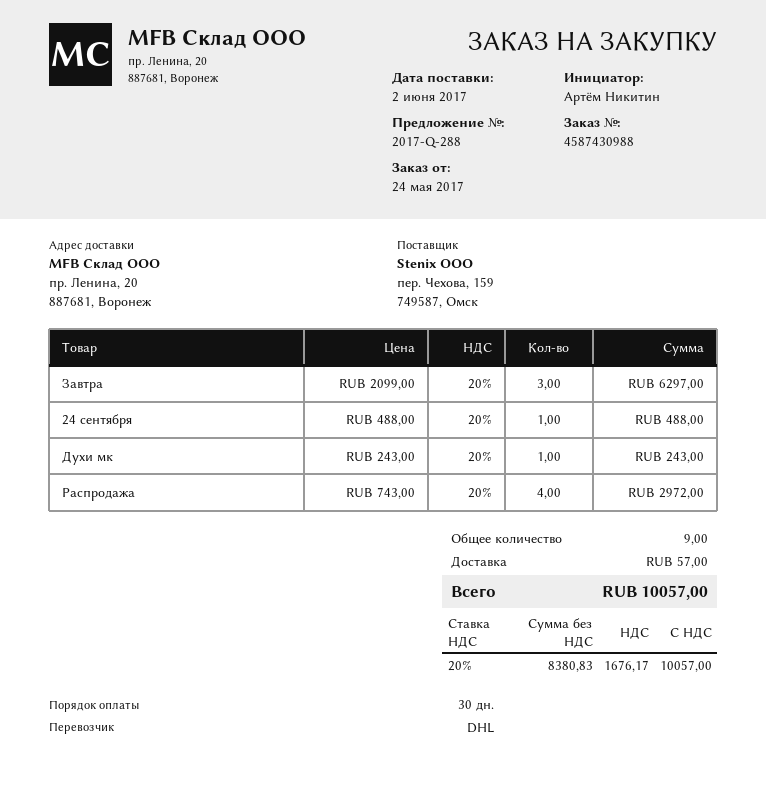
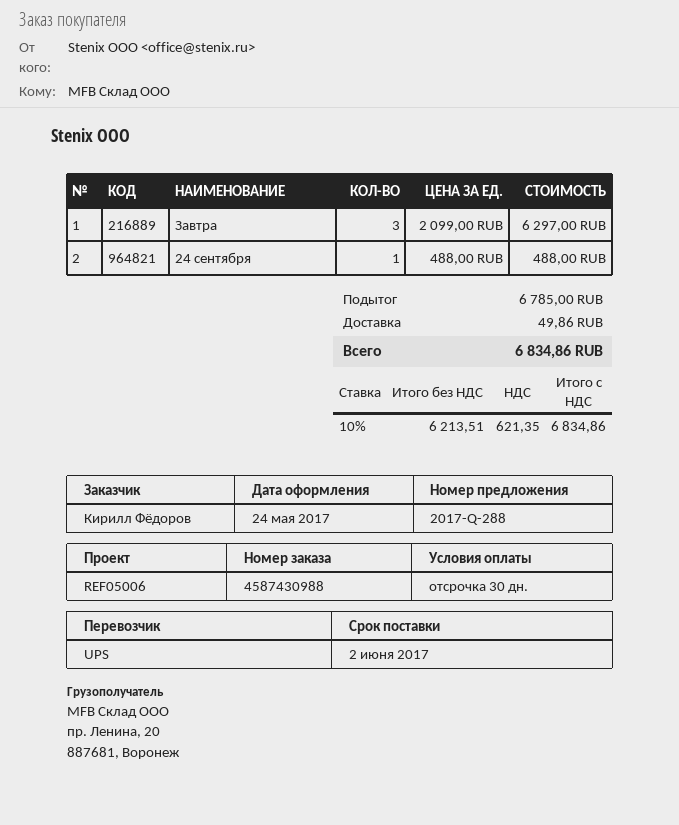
ordered by: Артём Никитин -> Кирилл Фёдоров
shipping method: DHL -> UPS
Духи мк: 1 x 243.00 = 243.00 -> none
Распродажа: 4 x 743.00 = 2972.00 -> none
shipping: 57.00 -> 49.86
net: 8380.83 -> 6213.51
tax: 20% = 1676.17 -> 10% = 621.35
total: 10057.00 -> 6834.86

